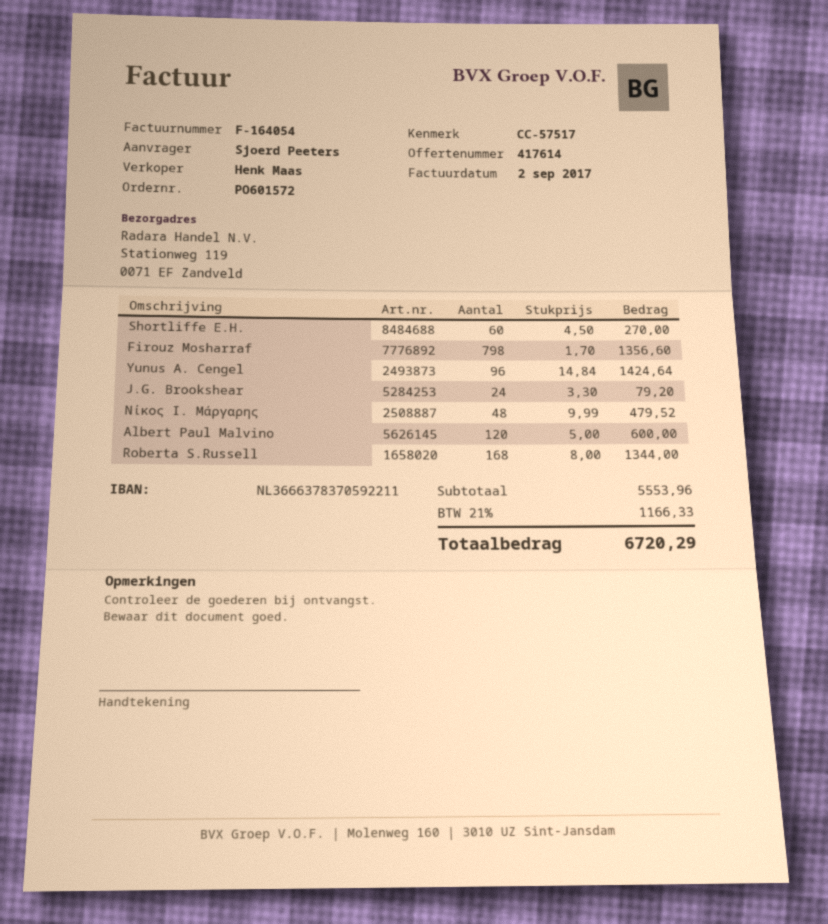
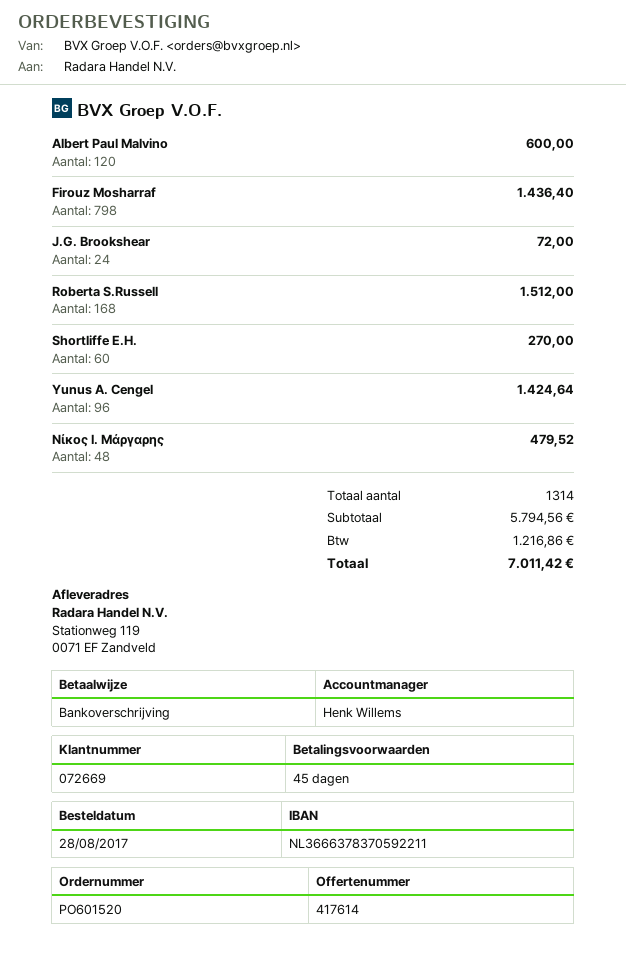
order number: PO601572 -> PO601520
sales rep: Henk Maas -> Henk Willems
Firouz Mosharraf: 798 for 1356.60 -> 798 for 1436.40
J.G. Brookshear: 24 for 79.20 -> 24 for 72.00
Roberta S.Russell: 168 for 1344.00 -> 168 for 1512.00
subtotal: 5553.96 -> 5794.56
tax: 1166.33 -> 1216.86
total: 6720.29 -> 7011.42

